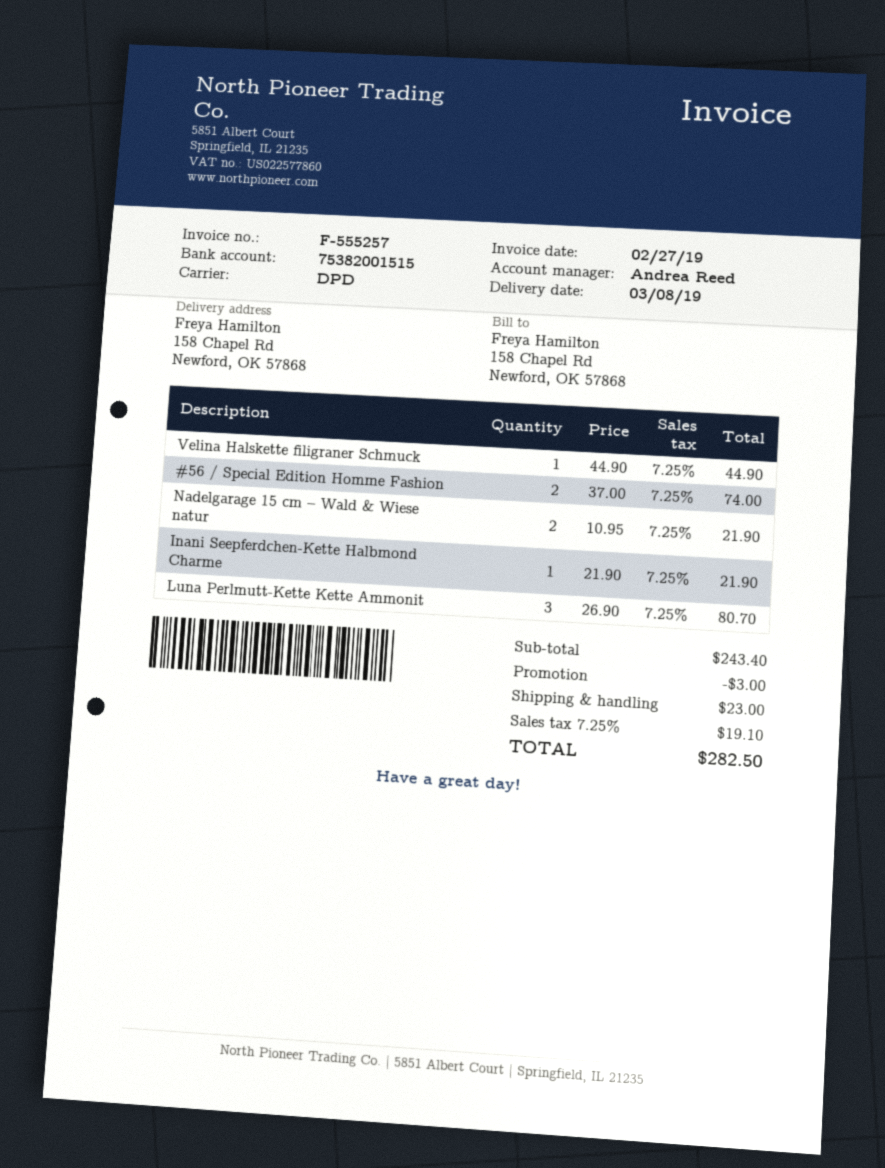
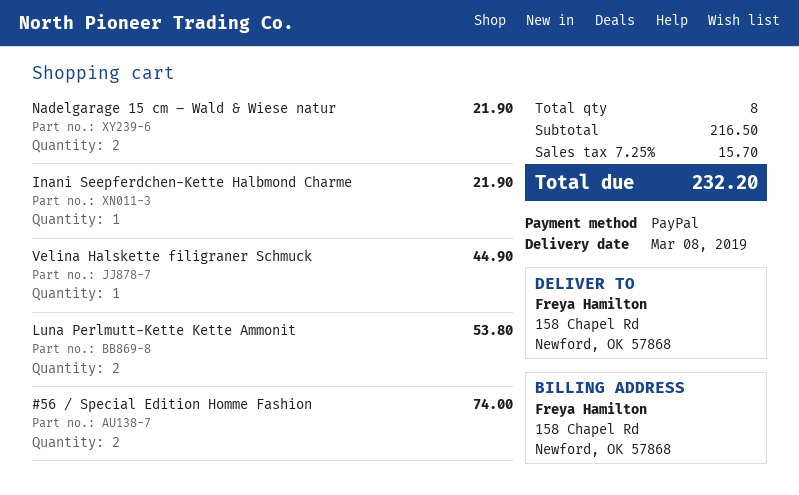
Luna Perlmutt-Kette Kette Ammonit: 3 for 80.70 -> 2 for 53.80
subtotal: 243.40 -> 216.50
discount: 3.00 -> none
shipping: 23.00 -> none
tax: 7.25% = 19.10 -> 7.25% = 15.70
total: 282.50 -> 232.20

